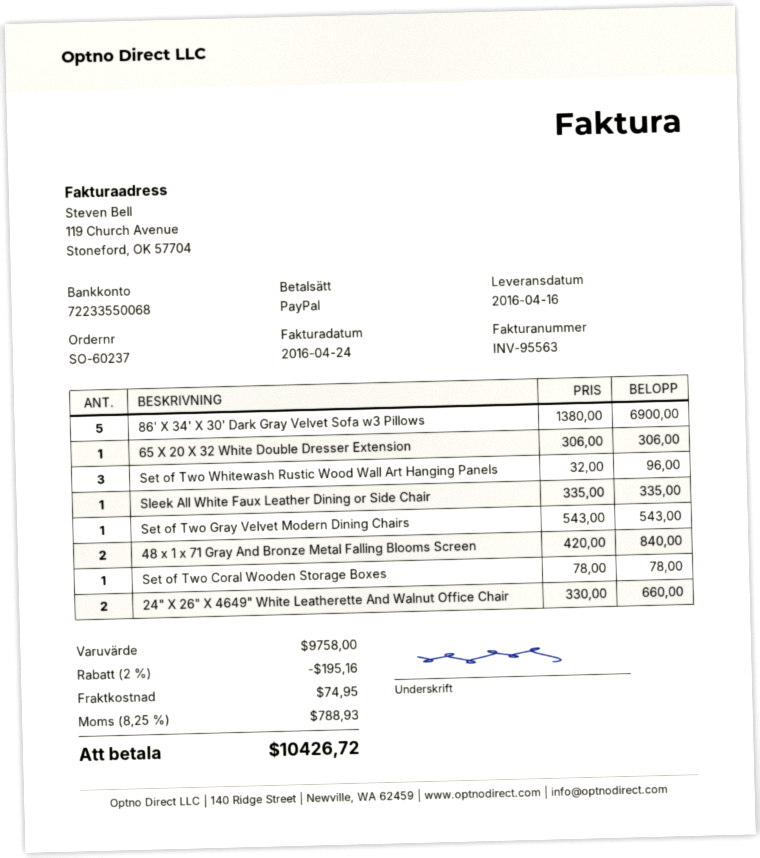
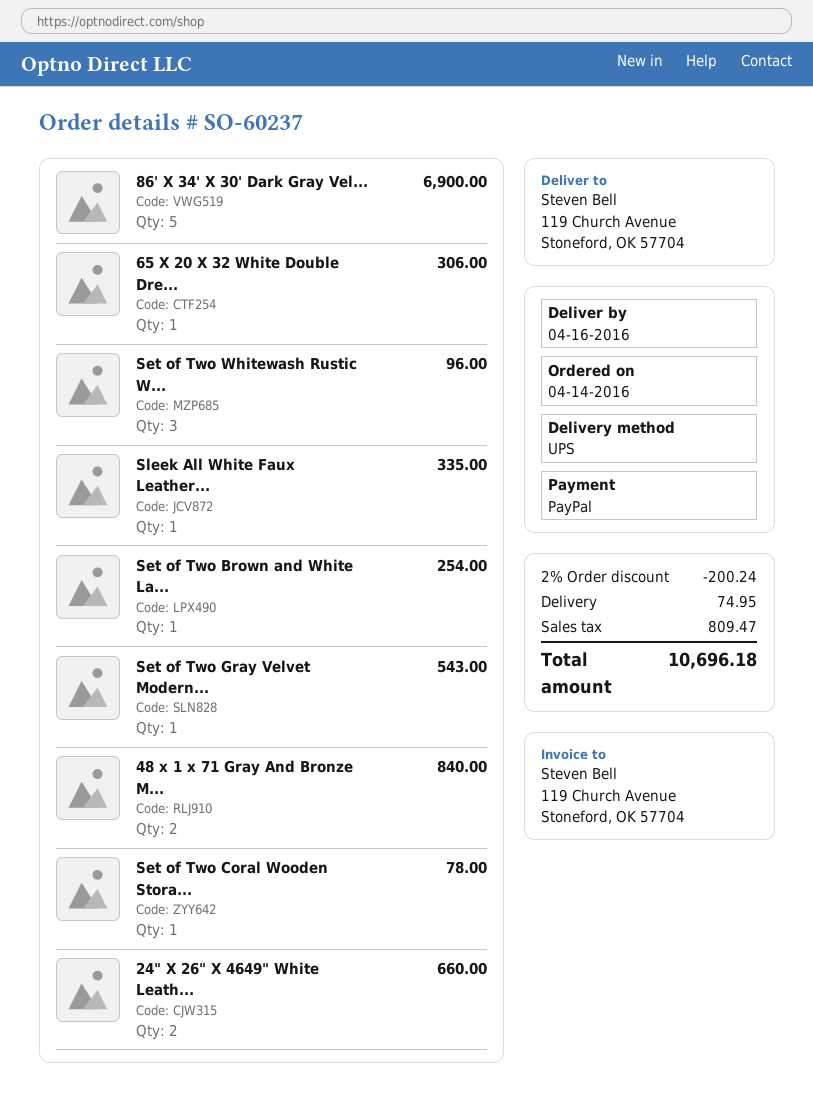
Set of Two Brown and White La...: none -> 1 for 254.00
discount: 2% = 195.16 -> 2% = 200.24
tax: 788.93 -> 809.47
total: 10426.72 -> 10696.18

